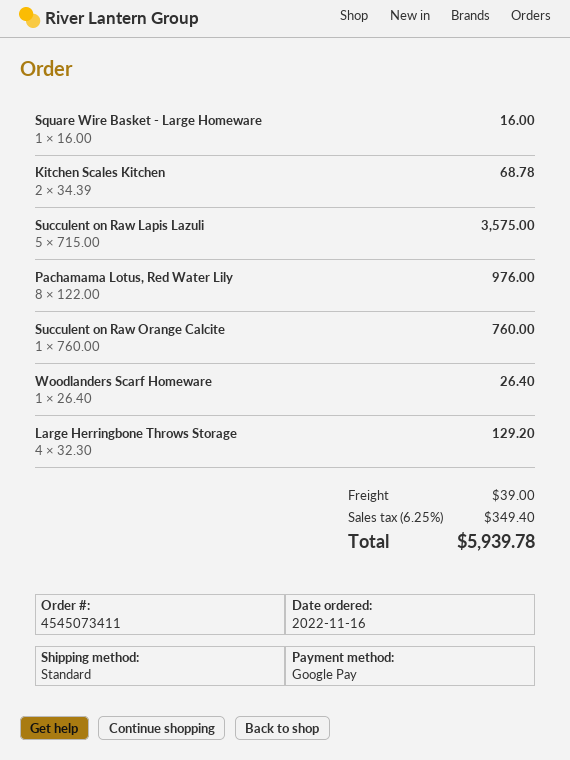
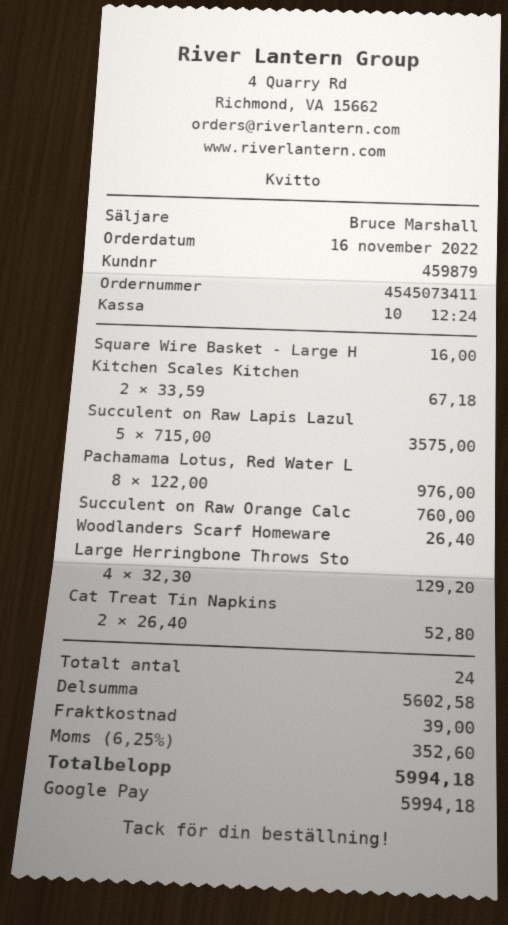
Kitchen Scales Kitchen: 2 x 34.39 = 68.78 -> 2 x 33.59 = 67.18
Cat Treat Tin Napkins: none -> 2 x 26.40 = 52.80
tax: 6.25% = 349.40 -> 6.25% = 352.60
total: 5939.78 -> 5994.18

